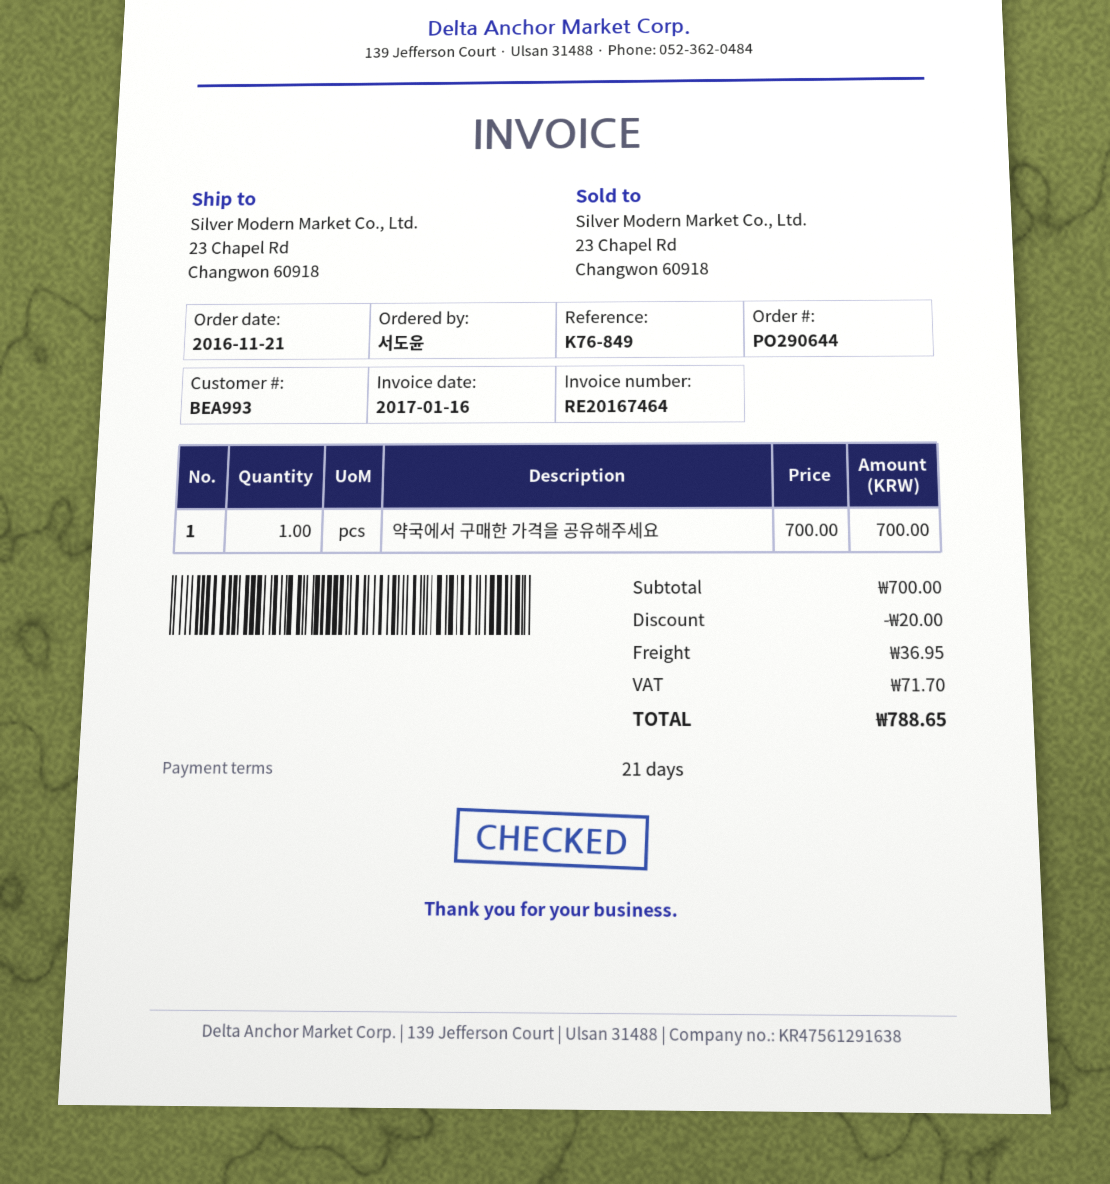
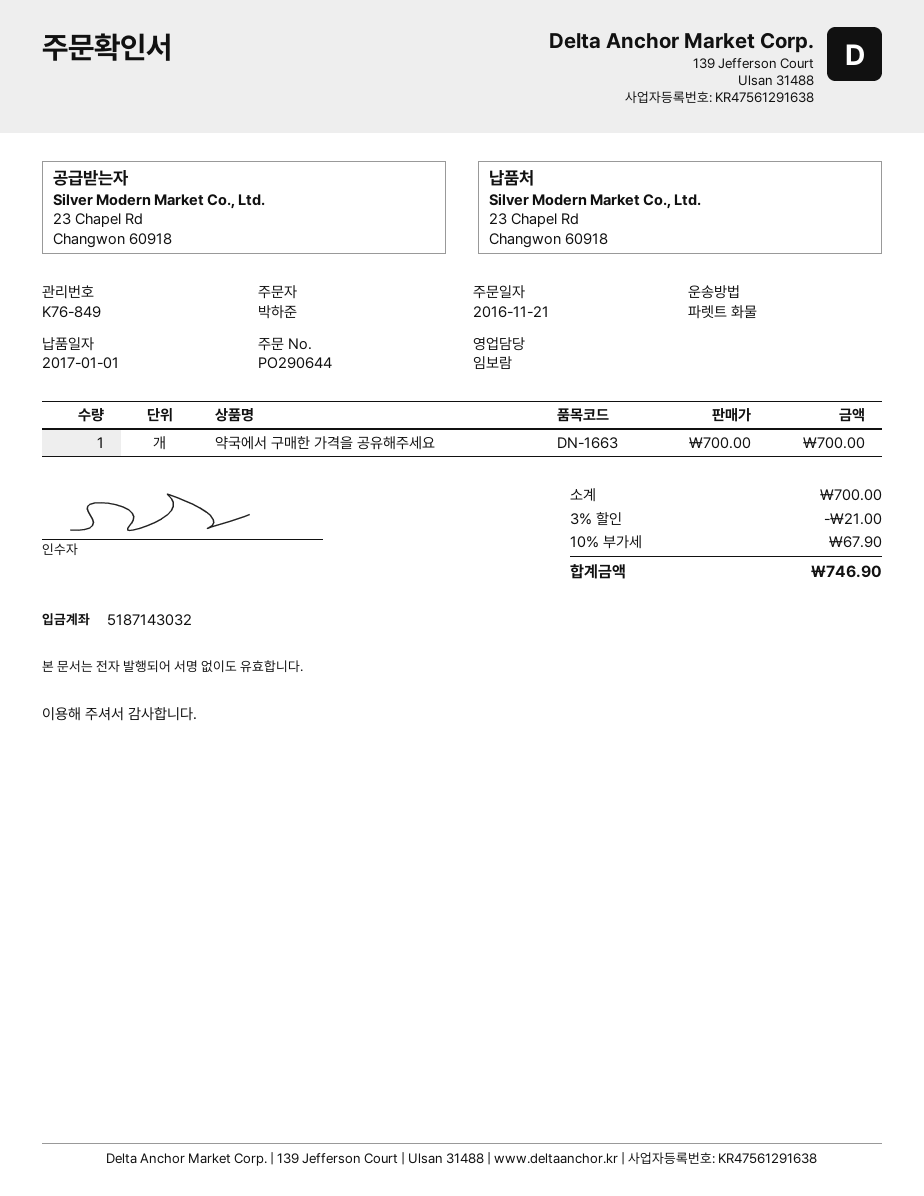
ordered by: 서도윤 -> 박하준
discount: 20.00 -> 21.00
shipping: 36.95 -> none
tax: 71.70 -> 67.90
total: 788.65 -> 746.90

